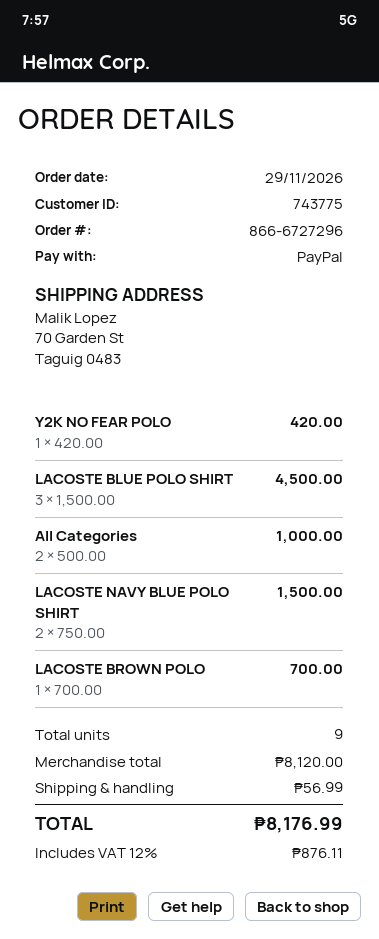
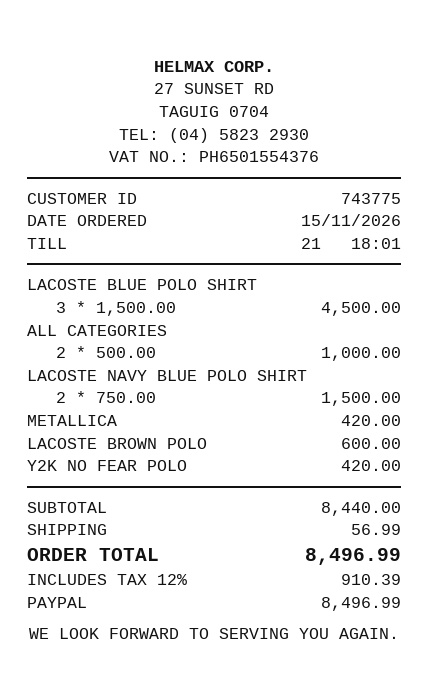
order date: 2026-11-29 -> 2026-11-15
LACOSTE BROWN POLO: 1 x 700.00 = 700.00 -> 1 x 600.00 = 600.00
METALLICA: none -> 1 x 420.00 = 420.00
subtotal: 8120.00 -> 8440.00
tax: 12% = 876.11 -> 12% = 910.39
total: 8176.99 -> 8496.99

